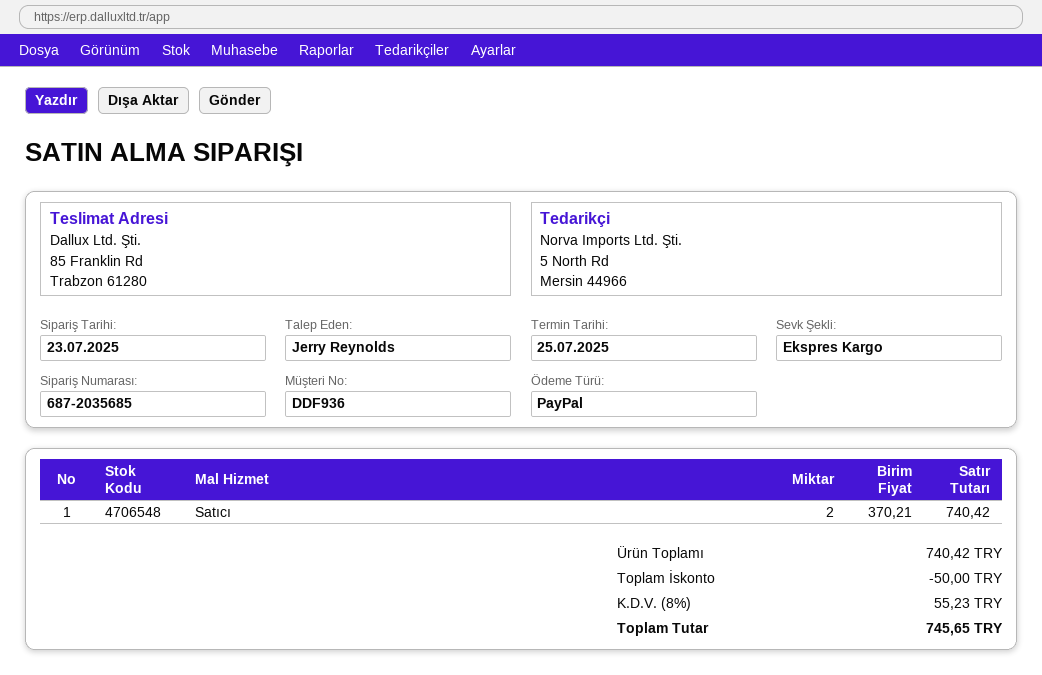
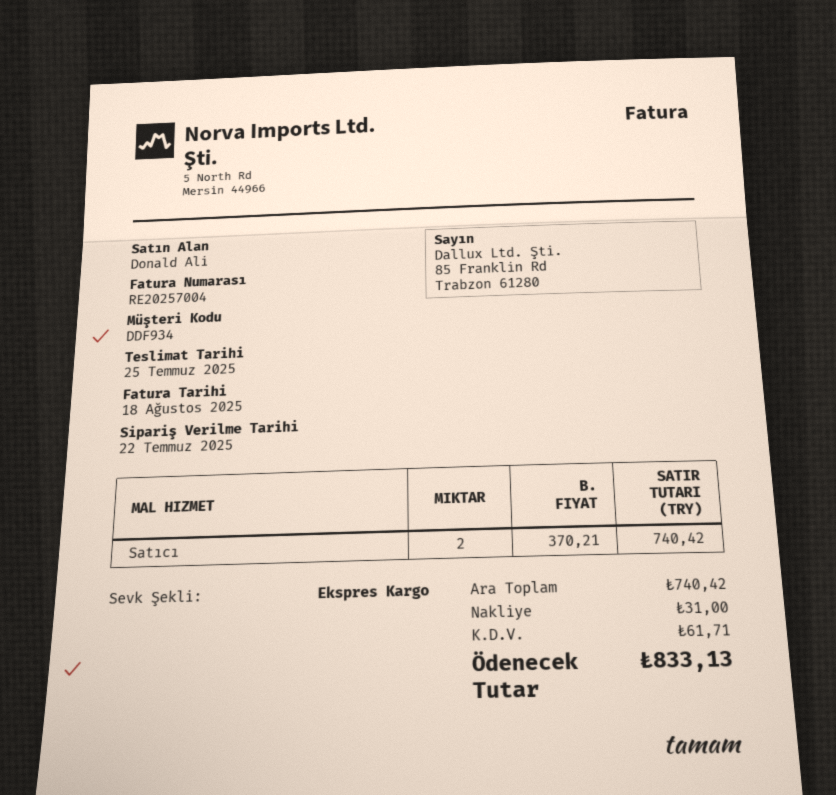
order date: 2025-07-23 -> 2025-07-22
customer number: DDF936 -> DDF934
ordered by: Jerry Reynolds -> Donald Ali
discount: 50.00 -> none
shipping: none -> 31.00
tax: 55.23 -> 61.71
total: 745.65 -> 833.13

